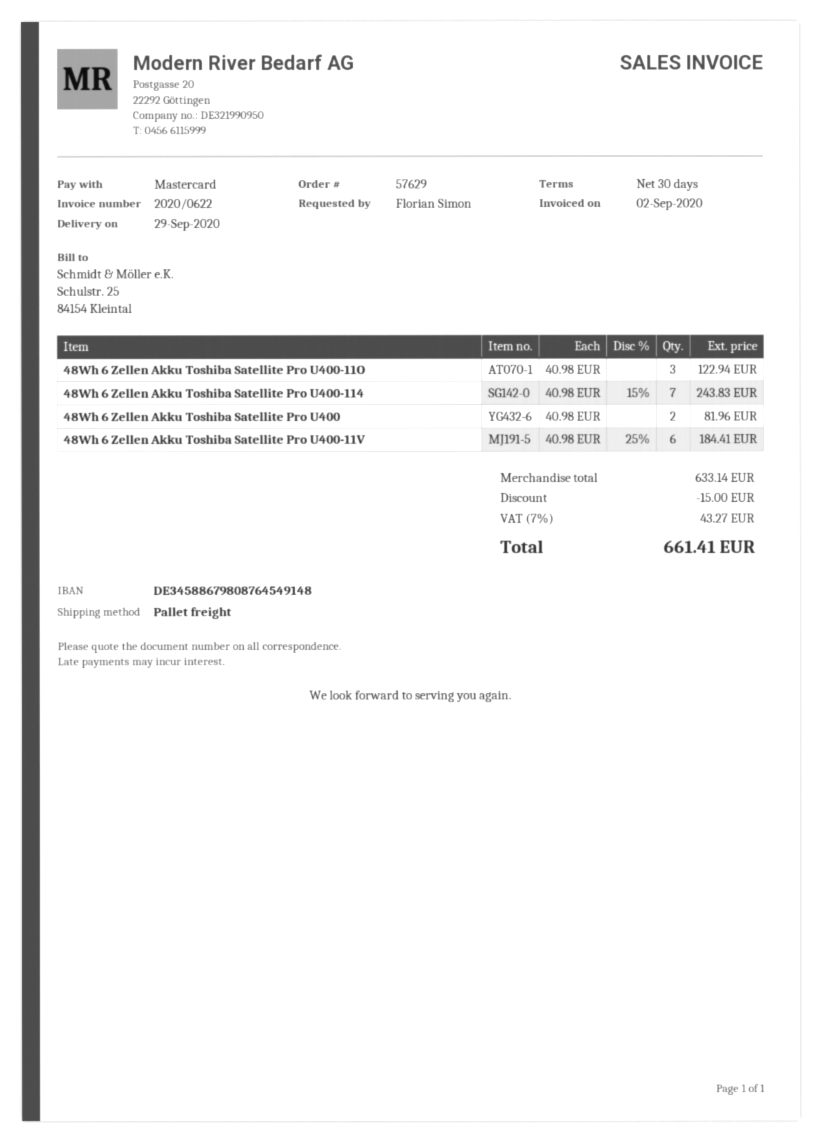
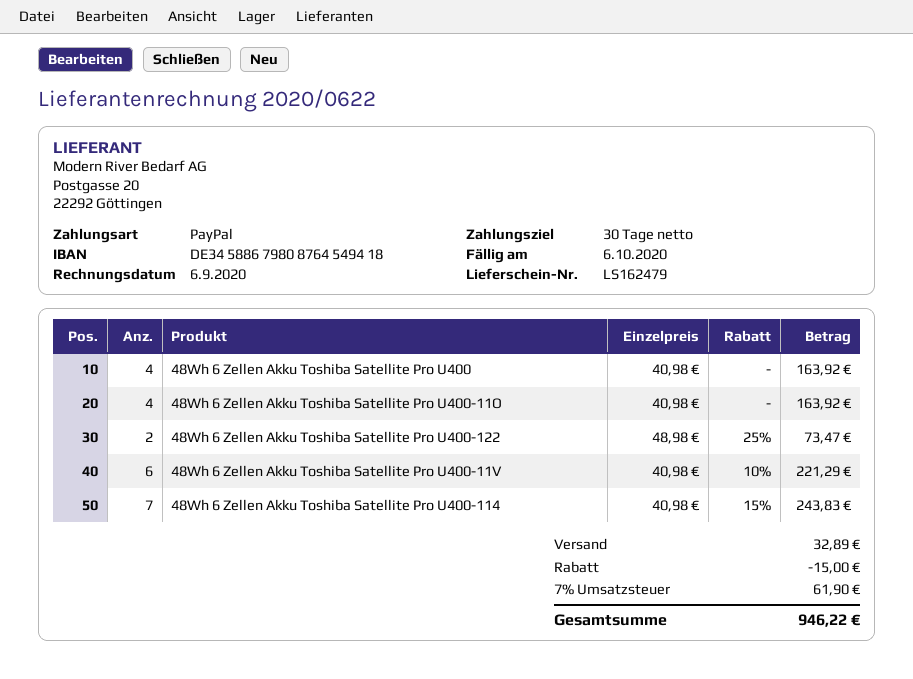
invoice date: 2020-09-02 -> 2020-09-06
payment method: Mastercard -> PayPal
bank account: DE34588679808764549148 -> DE34588679808764549418
48Wh 6 Zellen Akku Toshiba Satellite Pro U400-11O: 3 x 40.98 = 122.94 -> 4 x 40.98 = 163.92
48Wh 6 Zellen Akku Toshiba Satellite Pro U400: 2 x 40.98 = 81.96 -> 4 x 40.98 = 163.92
48Wh 6 Zellen Akku Toshiba Satellite Pro U400-11V: 6 x 40.98 - 25% = 184.41 -> 6 x 40.98 - 10% = 221.29
48Wh 6 Zellen Akku Toshiba Satellite Pro U400-122: none -> 2 x 48.98 - 25% = 73.47
shipping: none -> 32.89
tax: 7% = 43.27 -> 7% = 61.90
total: 661.41 -> 946.22

